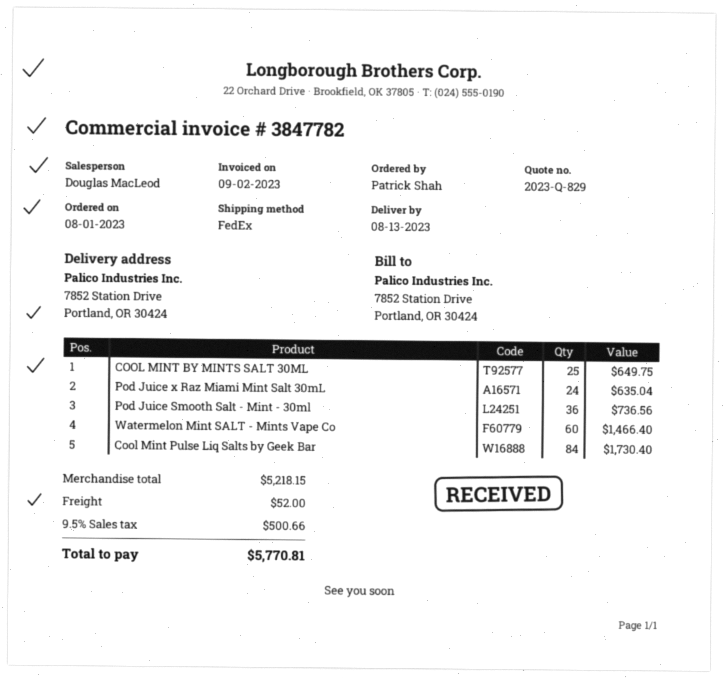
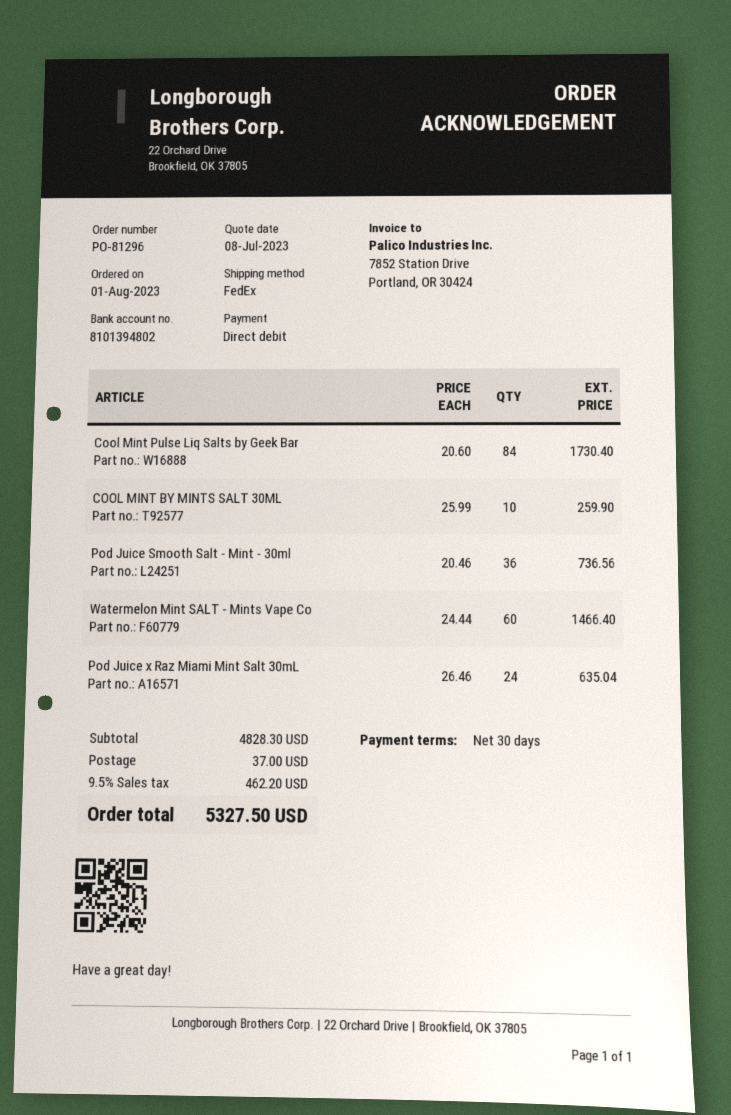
COOL MINT BY MINTS SALT 30ML: 25 for 649.75 -> 10 for 259.90
subtotal: 5218.15 -> 4828.30
shipping: 52.00 -> 37.00
tax: 9.5% = 500.66 -> 9.5% = 462.20
total: 5770.81 -> 5327.50

